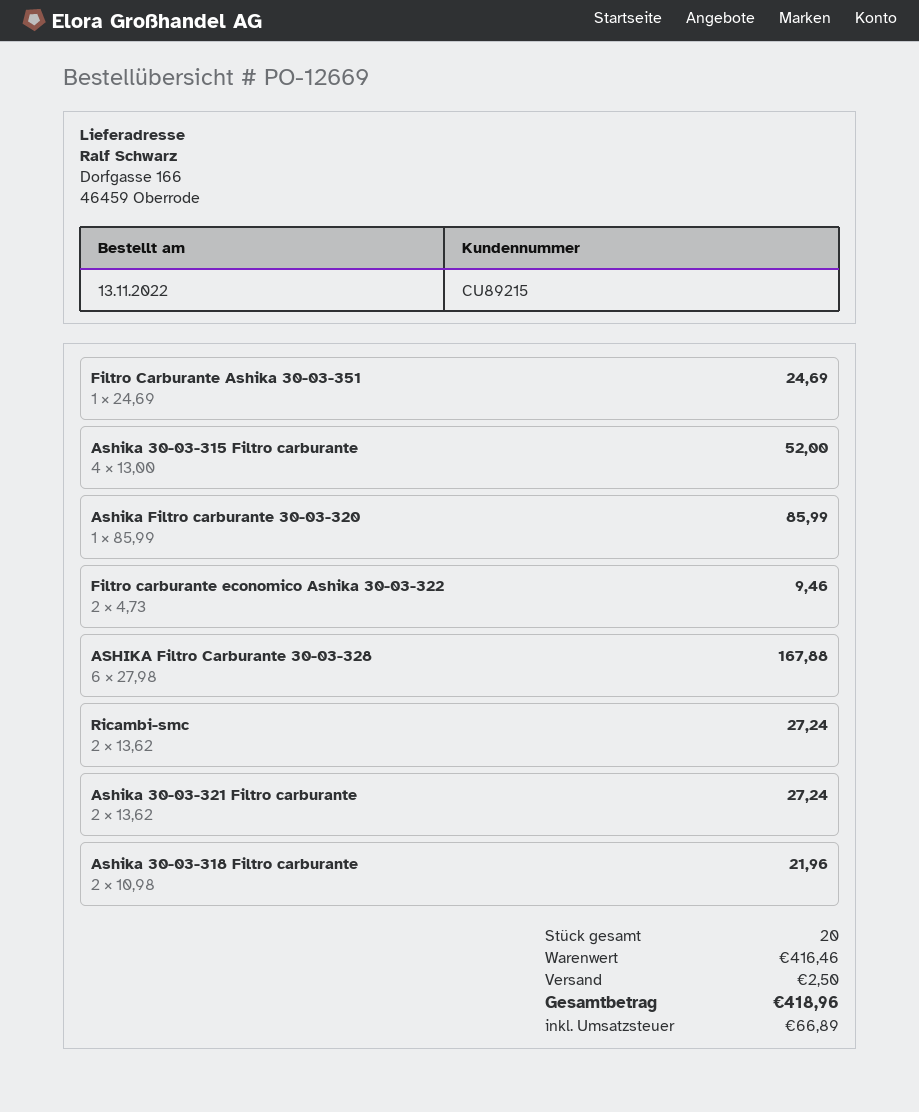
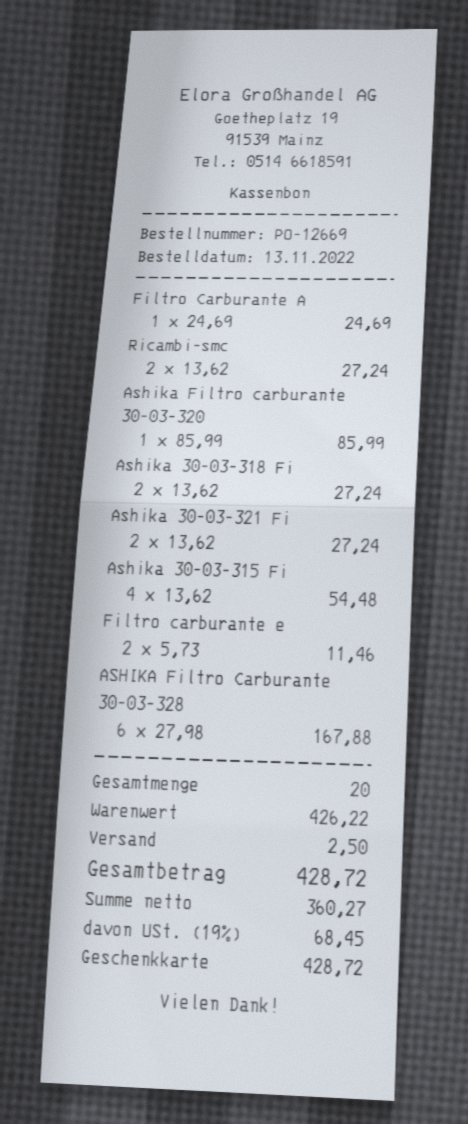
Ashika 30-03-315 Filtro carburante: 4 x 13.00 = 52.00 -> 4 x 13.62 = 54.48
Filtro carburante economico Ashika 30-03-322: 2 x 4.73 = 9.46 -> 2 x 5.73 = 11.46
Ashika 30-03-318 Filtro carburante: 2 x 10.98 = 21.96 -> 2 x 13.62 = 27.24
subtotal: 416.46 -> 426.22
tax: 66.89 -> 68.45
total: 418.96 -> 428.72

